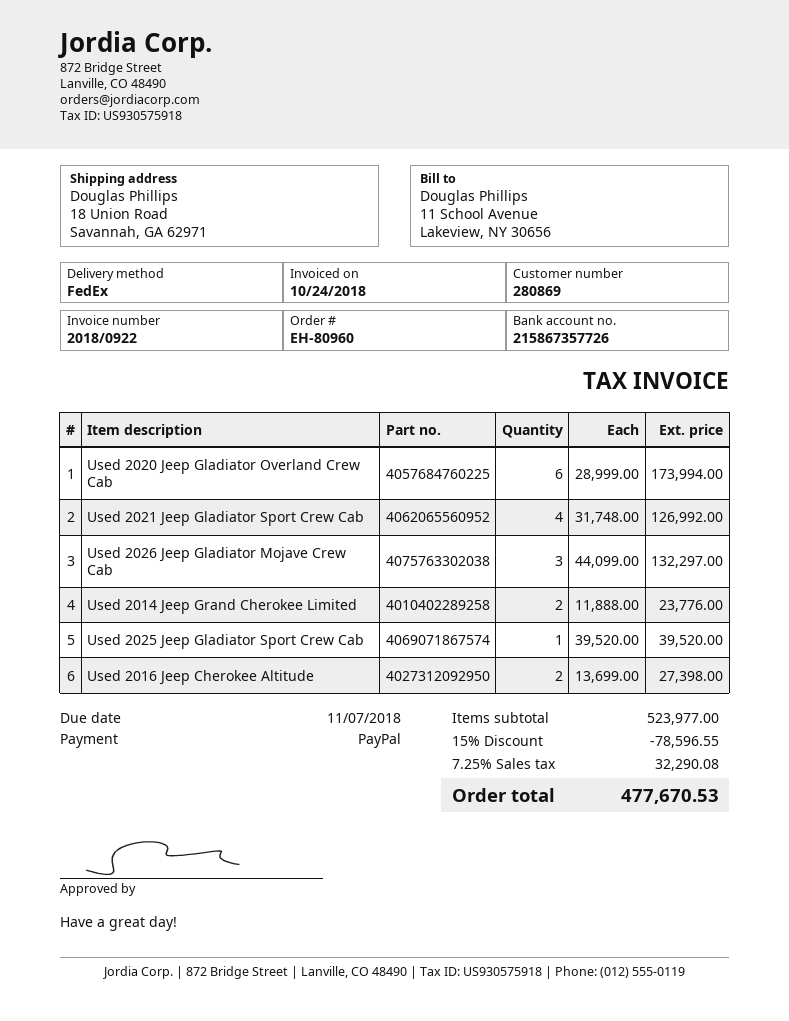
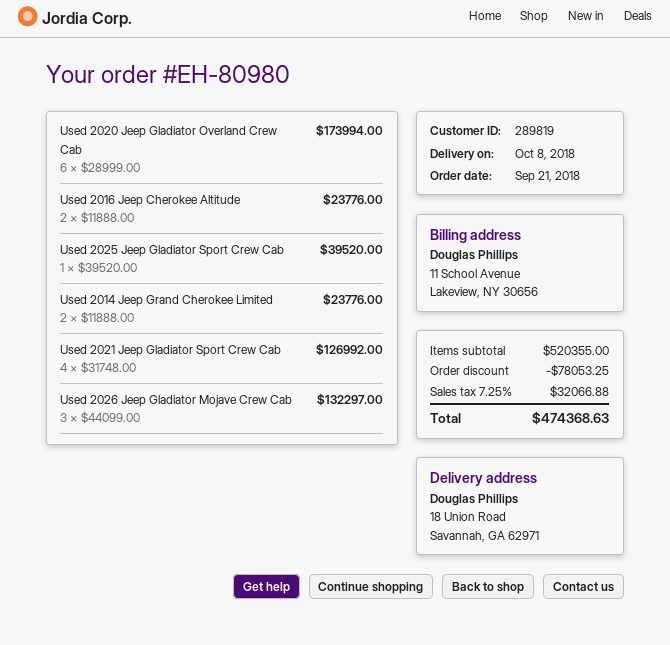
order number: EH-80960 -> EH-80980
customer number: 280869 -> 289819
Used 2016 Jeep Cherokee Altitude: 2 x 13699.00 = 27398.00 -> 2 x 11888.00 = 23776.00
subtotal: 523977.00 -> 520355.00
discount: 78596.55 -> 78053.25
tax: 7.25% = 32290.08 -> 7.25% = 32066.88
total: 477670.53 -> 474368.63

